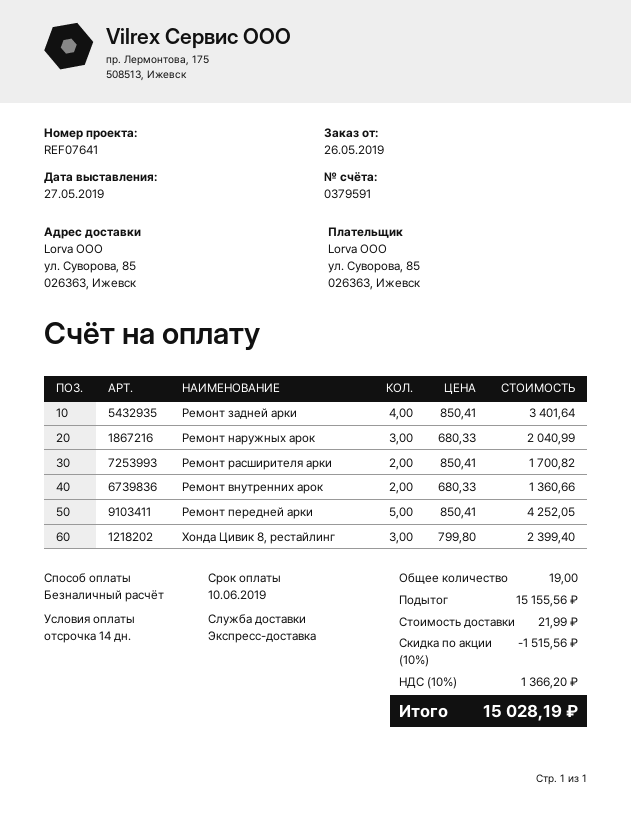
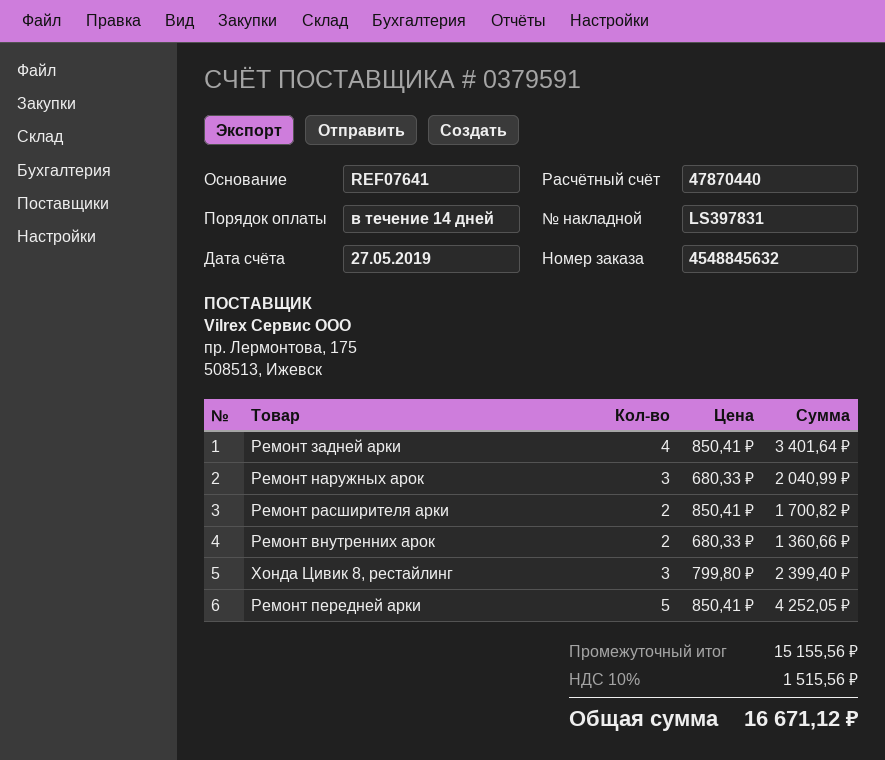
discount: 10% = 1515.56 -> none
shipping: 21.99 -> none
tax: 10% = 1366.20 -> 10% = 1515.56
total: 15028.19 -> 16671.12

